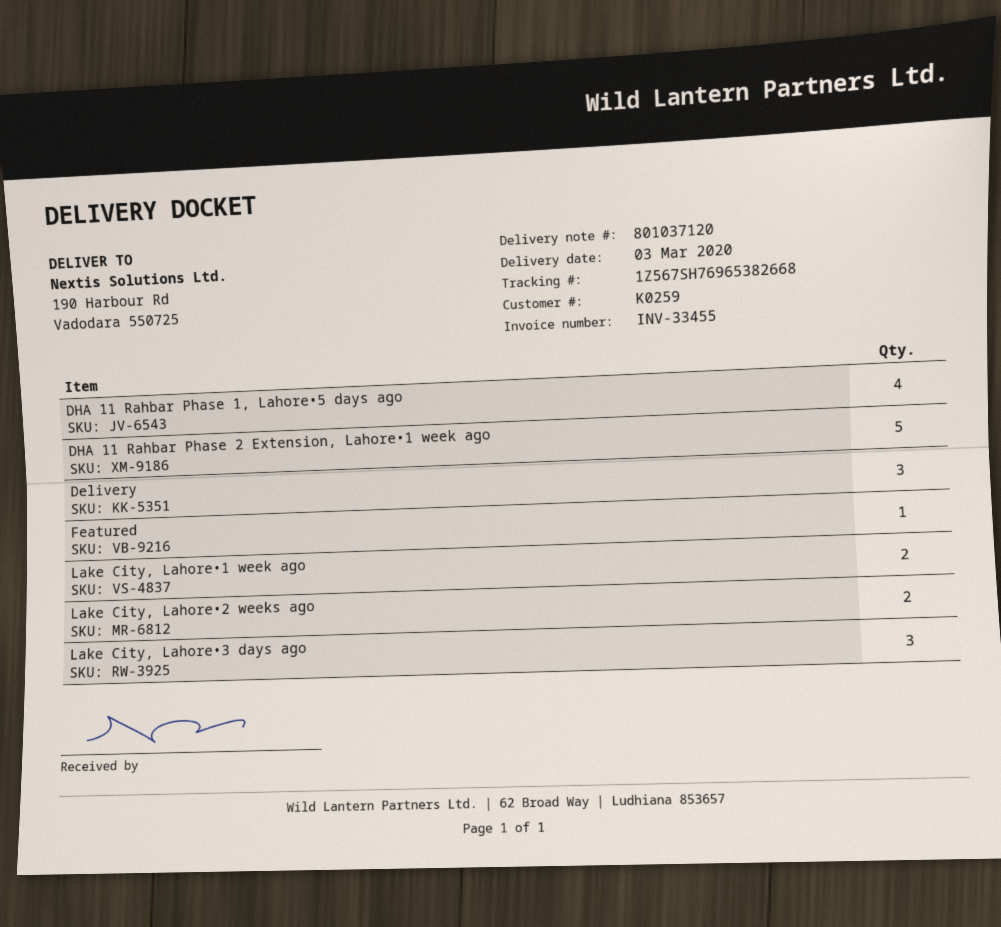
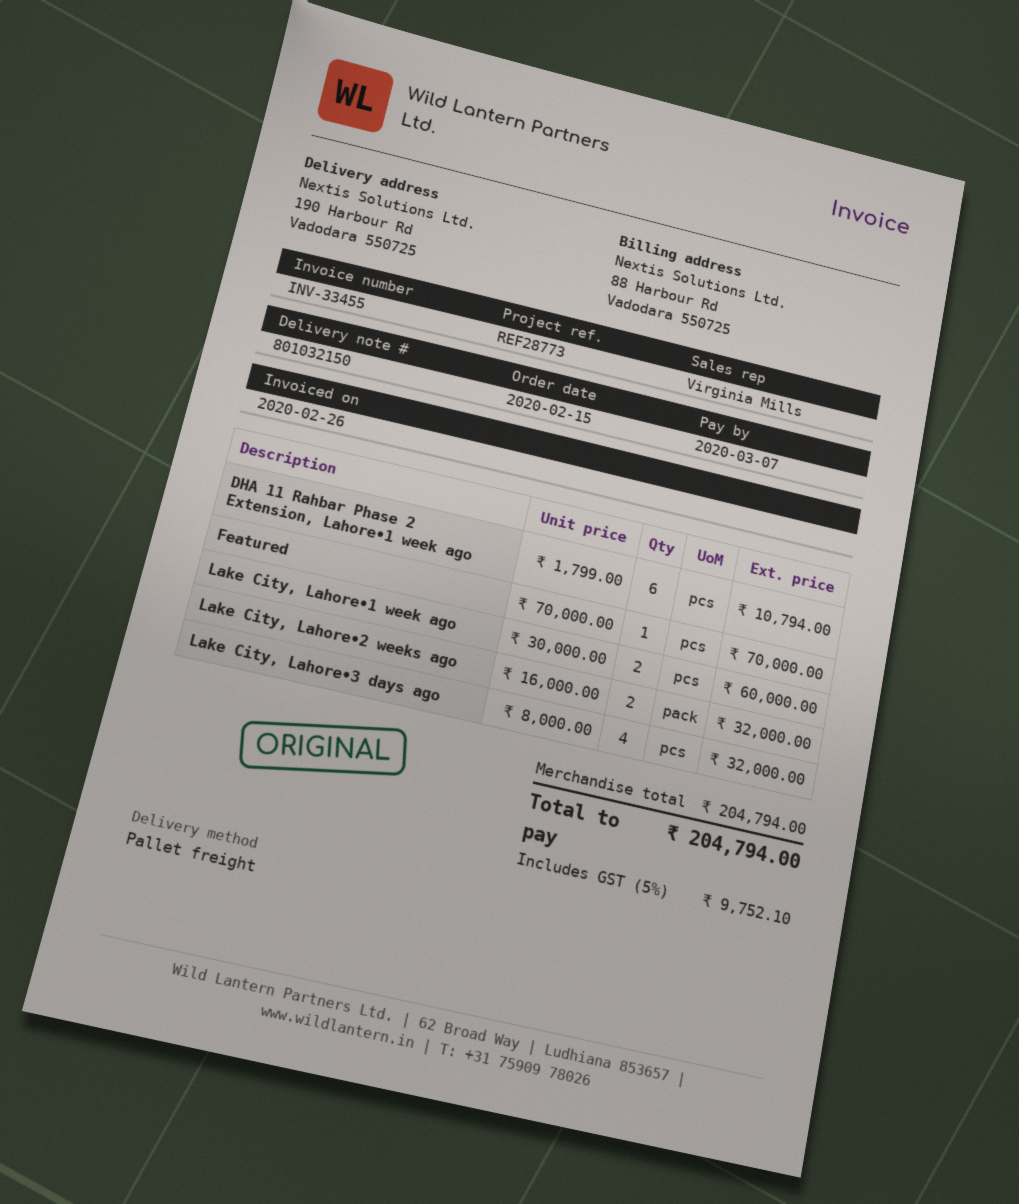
delivery note number: 801037120 -> 801032150
DHA 11 Rahbar Phase 1, Lahore•5 days ago: 4 -> none
DHA 11 Rahbar Phase 2 Extension, Lahore•1 week ago: 5 -> 6
Delivery: 3 -> none
Lake City, Lahore•3 days ago: 3 -> 4

